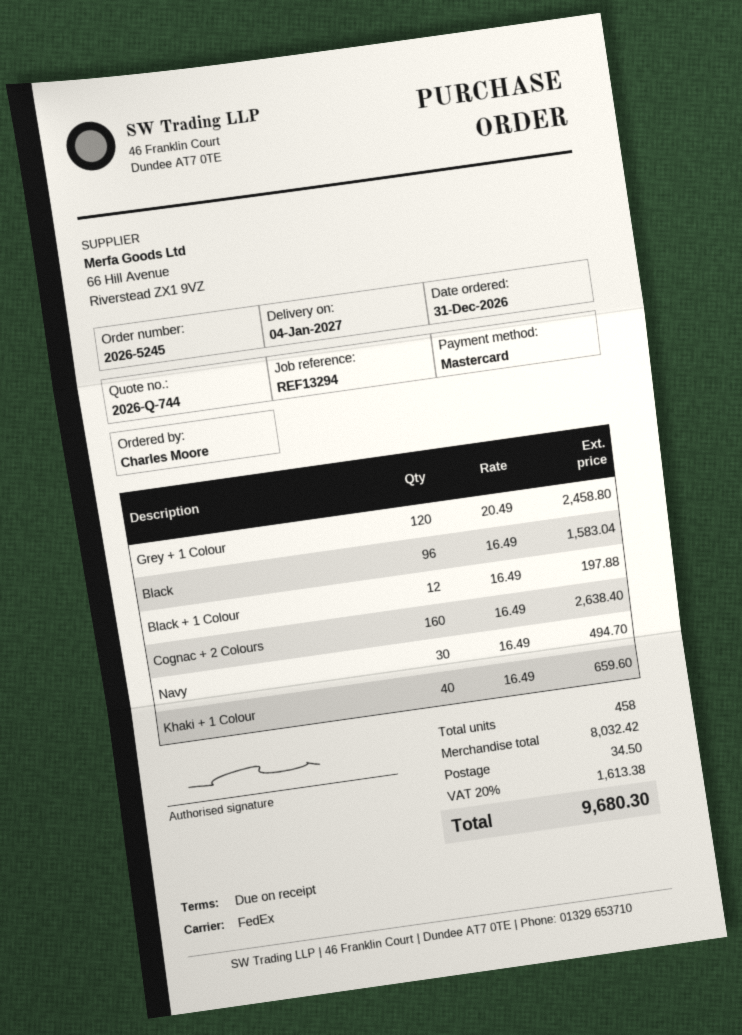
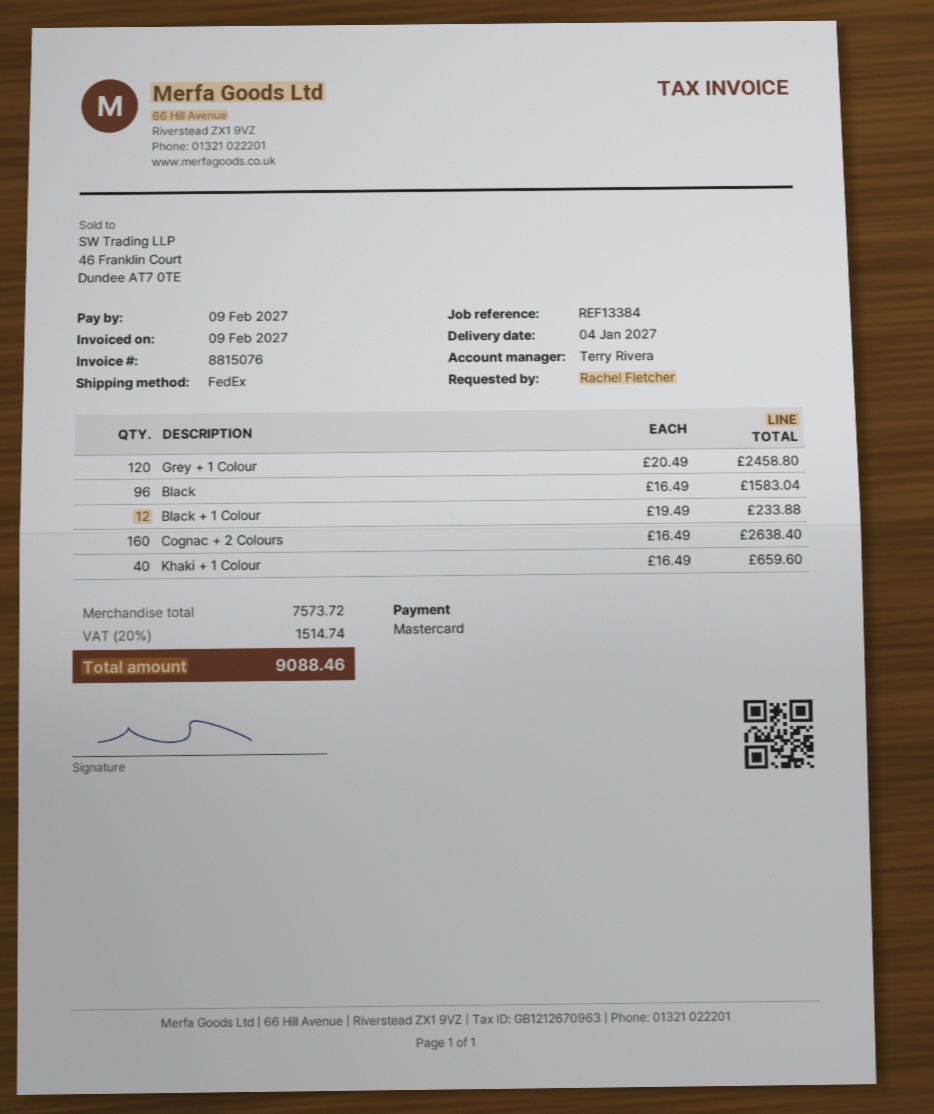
reference: REF13294 -> REF13384
ordered by: Charles Moore -> Rachel Fletcher
Black + 1 Colour: 12 x 16.49 = 197.88 -> 12 x 19.49 = 233.88
Navy: 30 x 16.49 = 494.70 -> none
subtotal: 8032.42 -> 7573.72
shipping: 34.50 -> none
tax: 20% = 1613.38 -> 20% = 1514.74
total: 9680.30 -> 9088.46

